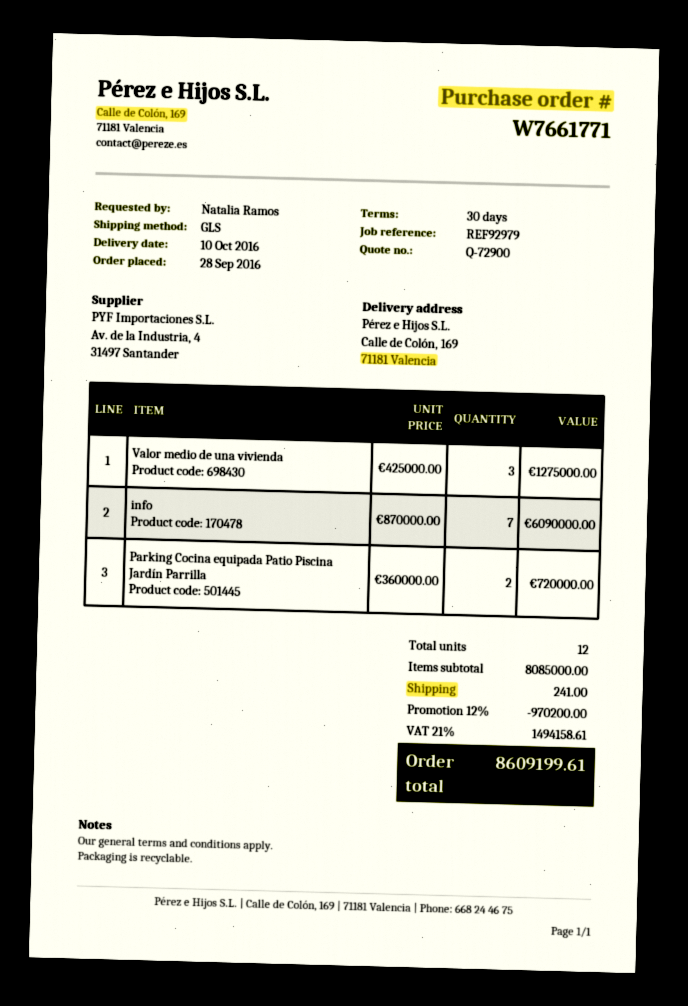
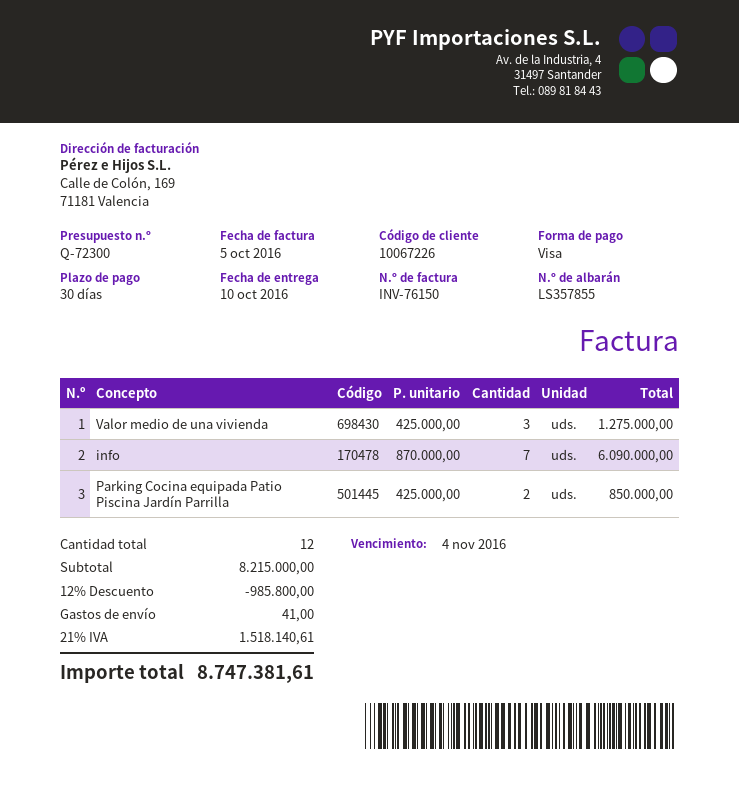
quote number: Q-72900 -> Q-72300
Parking Cocina equipada Patio Piscina Jardín Parrilla: 2 x 360000.00 = 720000.00 -> 2 x 425000.00 = 850000.00
subtotal: 8085000.00 -> 8215000.00
discount: 12% = 970200.00 -> 12% = 985800.00
shipping: 241.00 -> 41.00
tax: 21% = 1494158.61 -> 21% = 1518140.61
total: 8609199.61 -> 8747381.61

